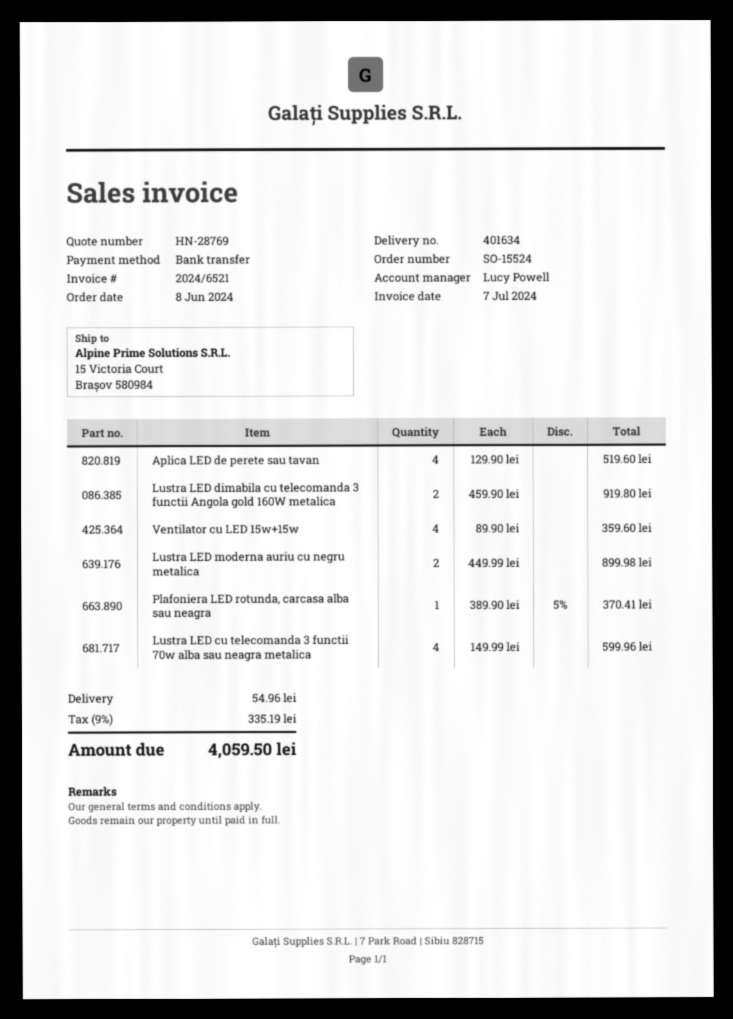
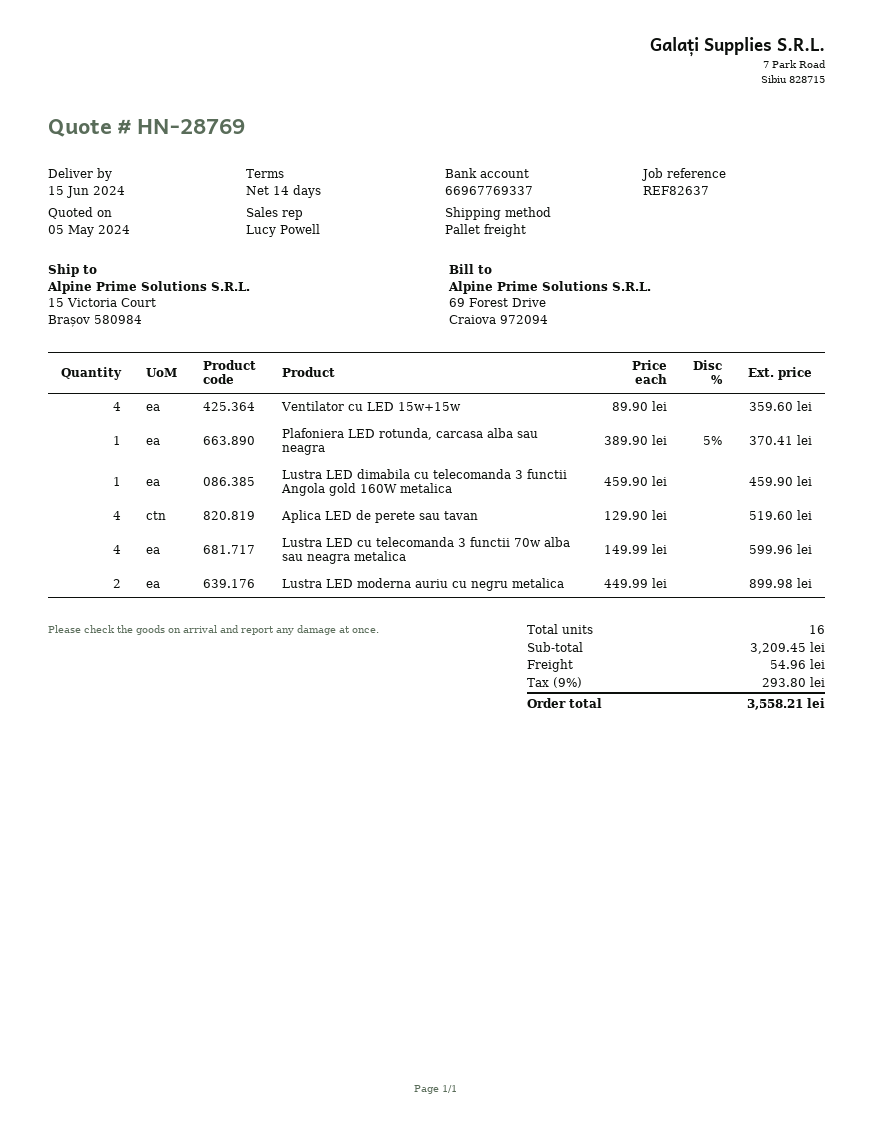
Lustra LED dimabila cu telecomanda 3 functii Angola gold 160W metalica: 2 x 459.90 = 919.80 -> 1 x 459.90 = 459.90
tax: 9% = 335.19 -> 9% = 293.80
total: 4059.50 -> 3558.21

